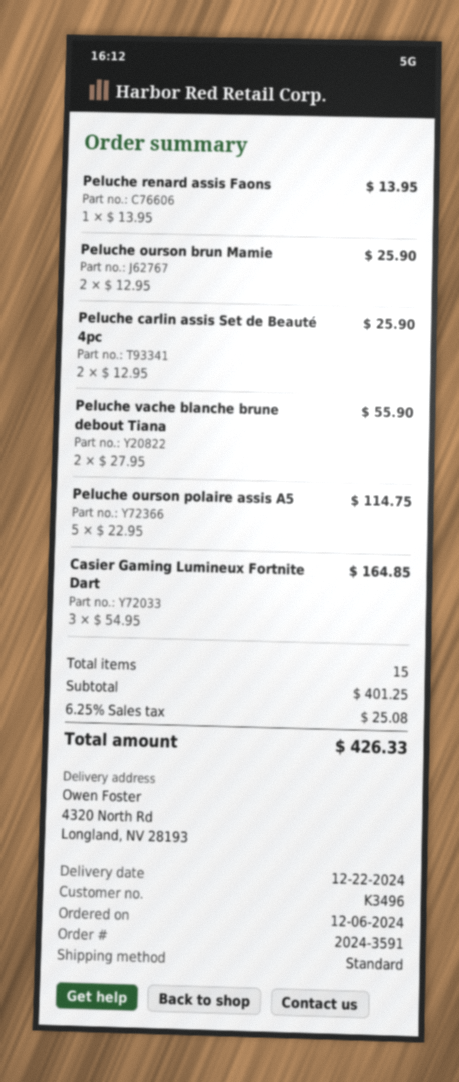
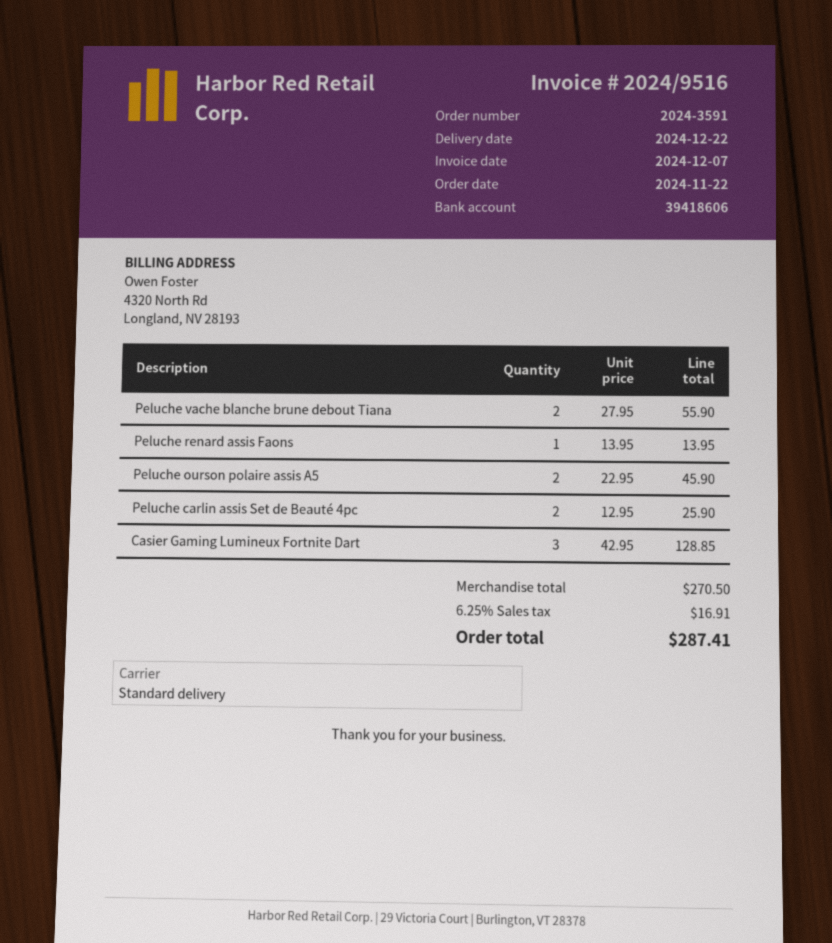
order date: 2024-12-06 -> 2024-11-22
Peluche ourson brun Mamie: 2 x 12.95 = 25.90 -> none
Peluche ourson polaire assis A5: 5 x 22.95 = 114.75 -> 2 x 22.95 = 45.90
Casier Gaming Lumineux Fortnite Dart: 3 x 54.95 = 164.85 -> 3 x 42.95 = 128.85
subtotal: 401.25 -> 270.50
tax: 6.25% = 25.08 -> 6.25% = 16.91
total: 426.33 -> 287.41

